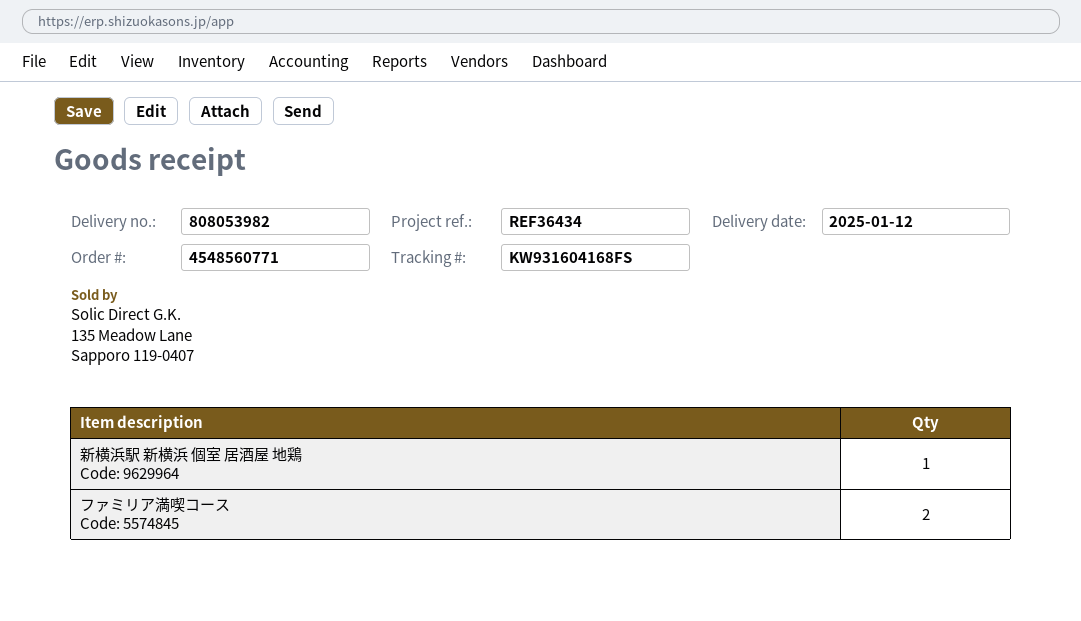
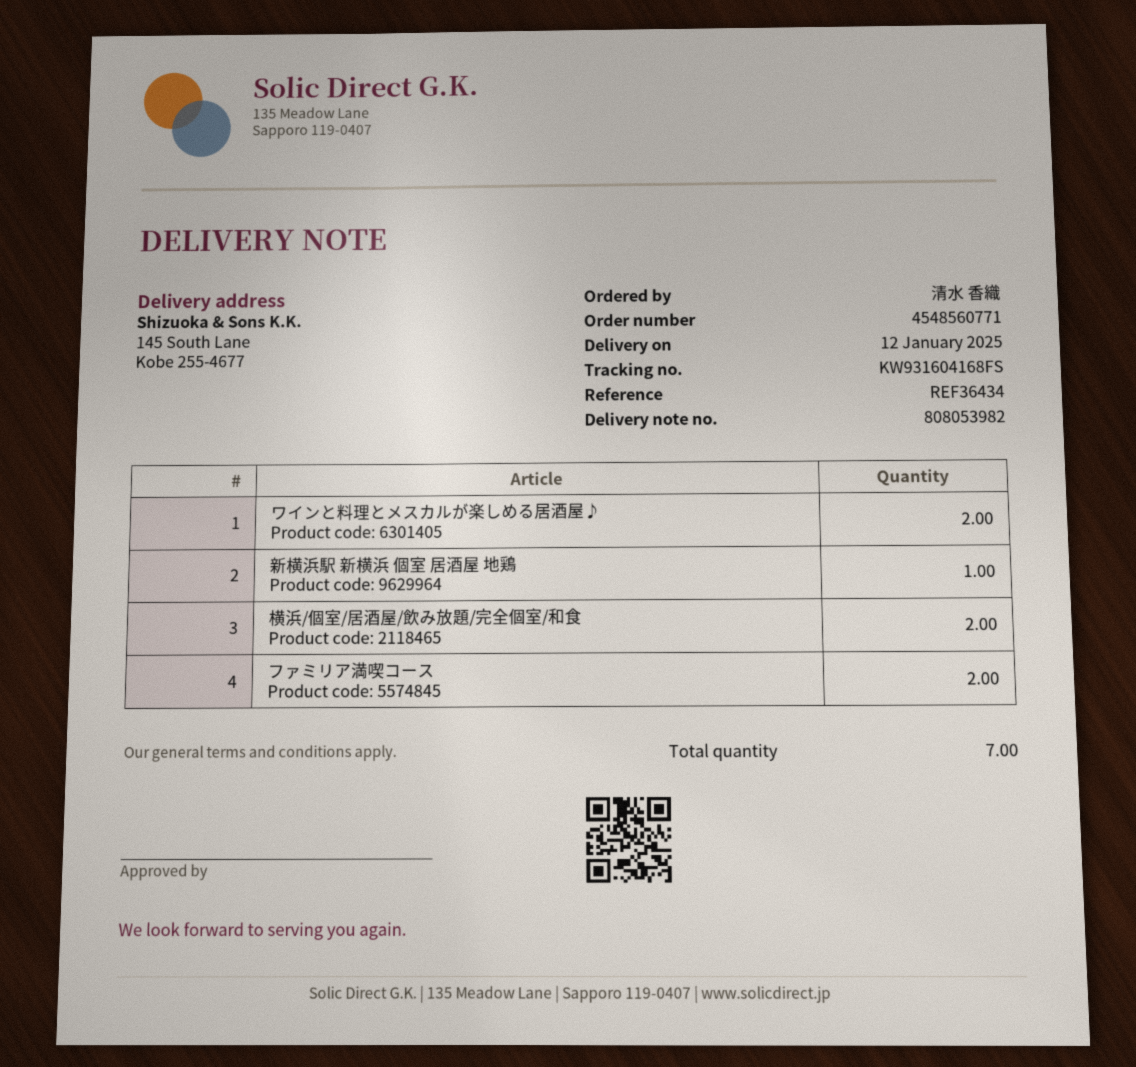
ワインと料理とメスカルが楽しめる居酒屋♪: none -> 2
横浜/個室/居酒屋/飲み放題/完全個室/和食: none -> 2

